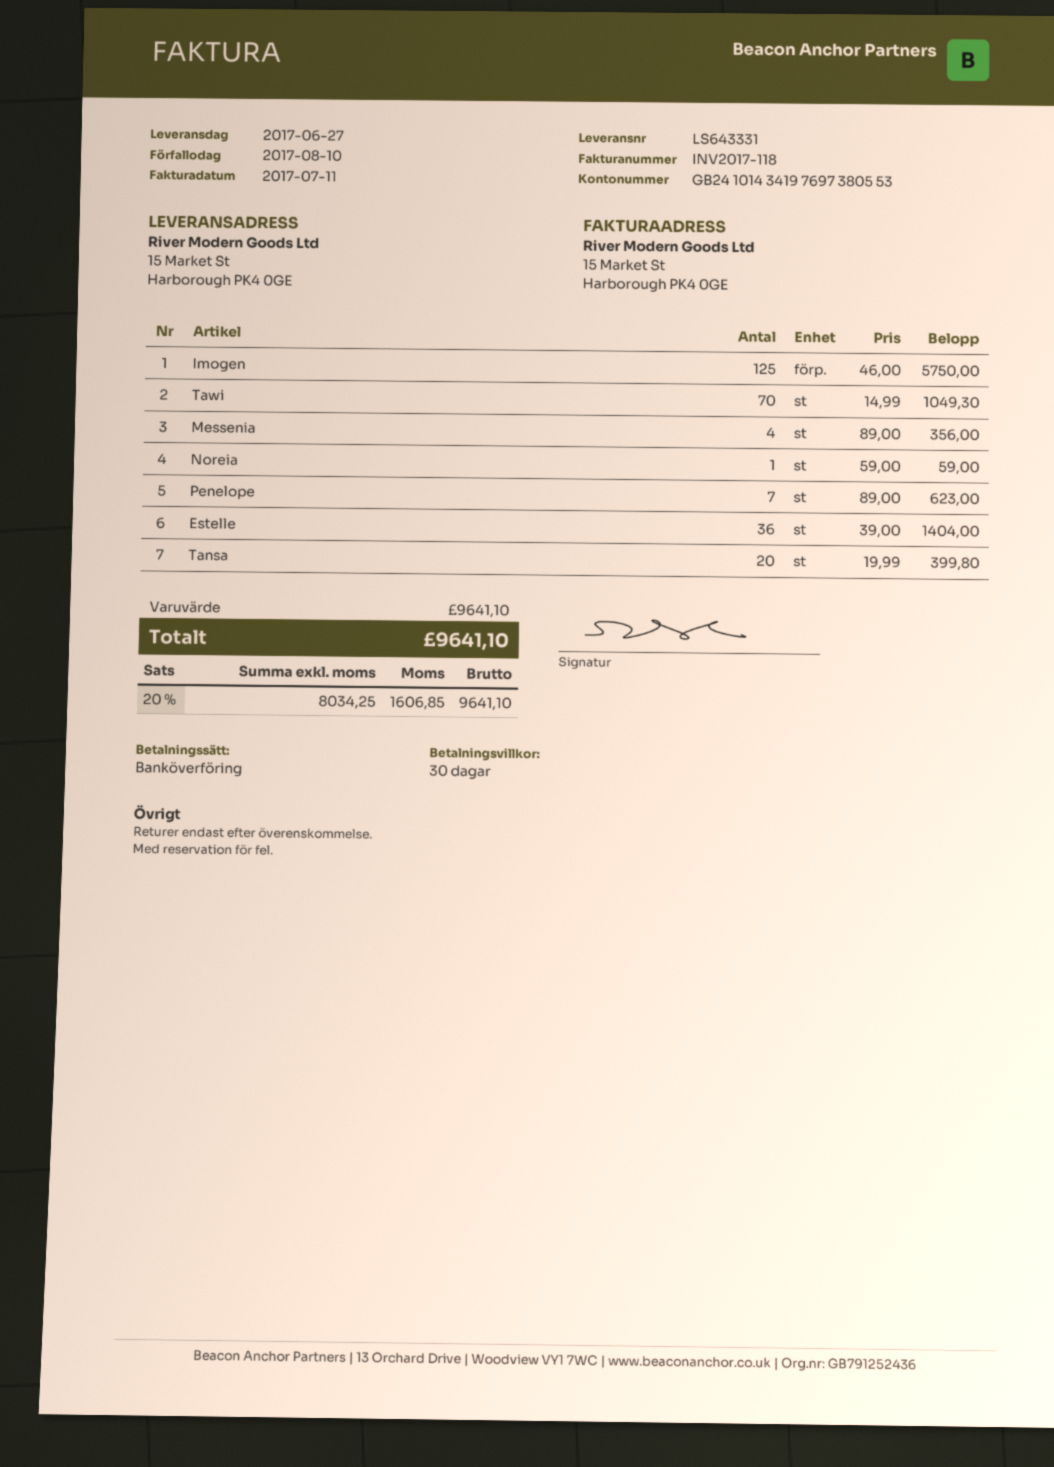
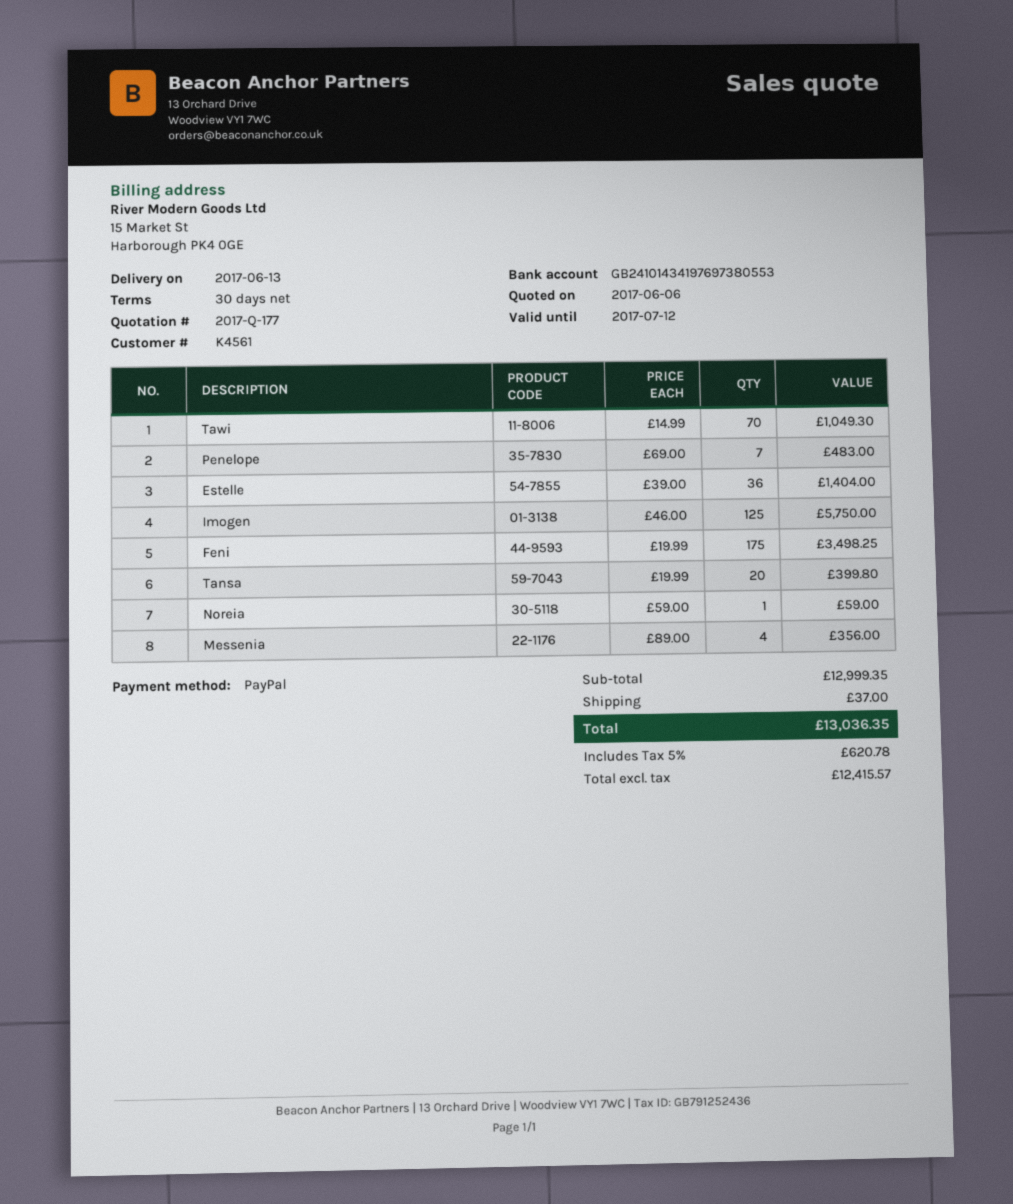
delivery date: 2017-06-27 -> 2017-06-13
payment method: bank transfer -> PayPal
Penelope: 7 x 89.00 = 623.00 -> 7 x 69.00 = 483.00
Feni: none -> 175 x 19.99 = 3498.25
subtotal: 9641.10 -> 12999.35
shipping: none -> 37.00
net: 8034.25 -> 12415.57
tax: 20% = 1606.85 -> 5% = 620.78
total: 9641.10 -> 13036.35

